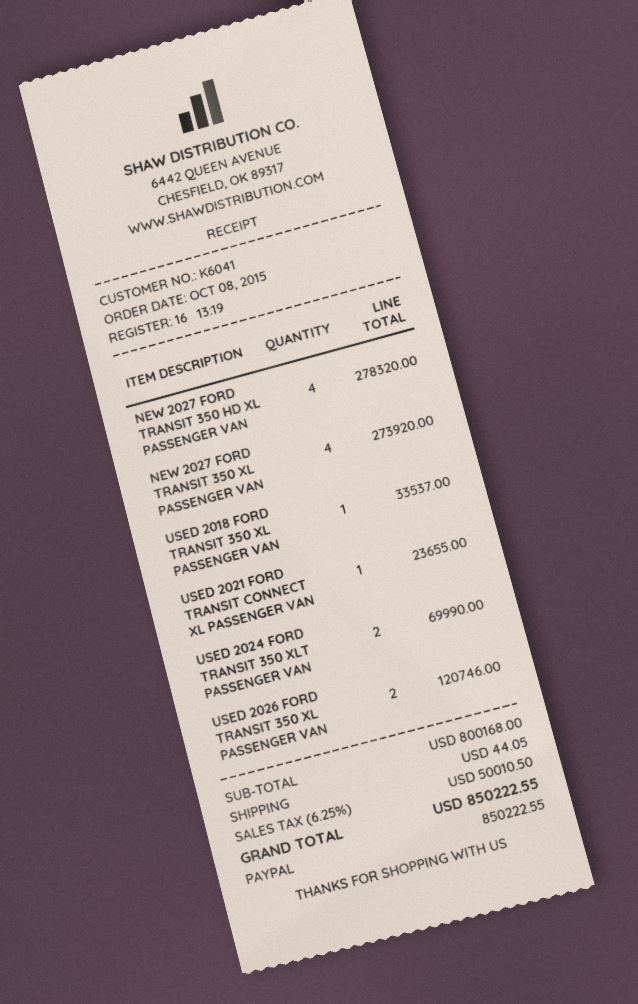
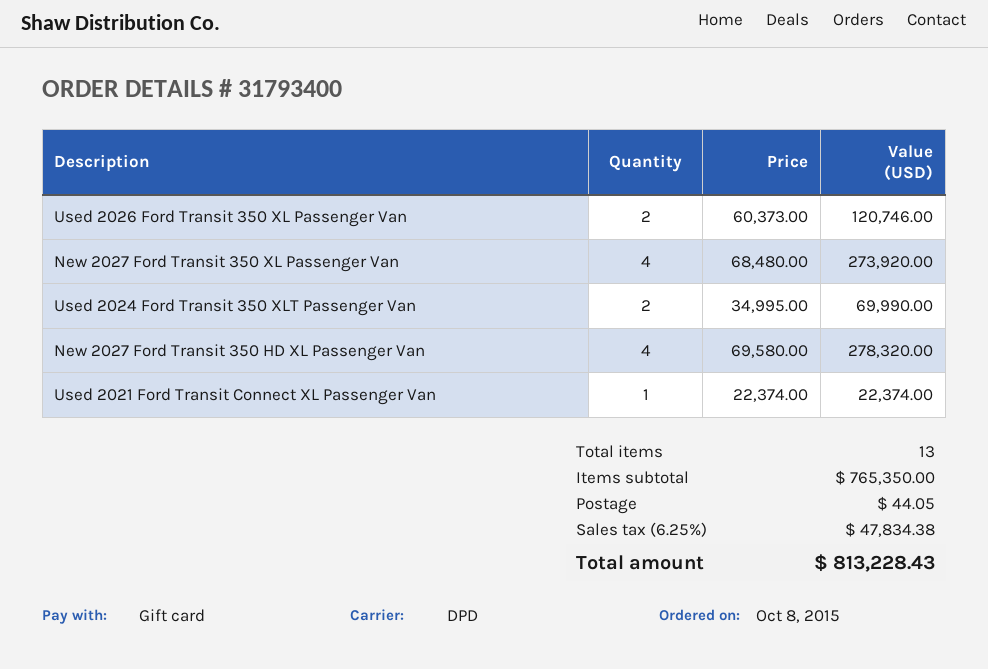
payment method: PayPal -> gift card
USED 2018 FORD TRANSIT 350 XL PASSENGER VAN: 1 for 33537.00 -> none
USED 2021 FORD TRANSIT CONNECT XL PASSENGER VAN: 1 for 23655.00 -> 1 for 22374.00
subtotal: 800168.00 -> 765350.00
tax: 6.25% = 50010.50 -> 6.25% = 47834.38
total: 850222.55 -> 813228.43

